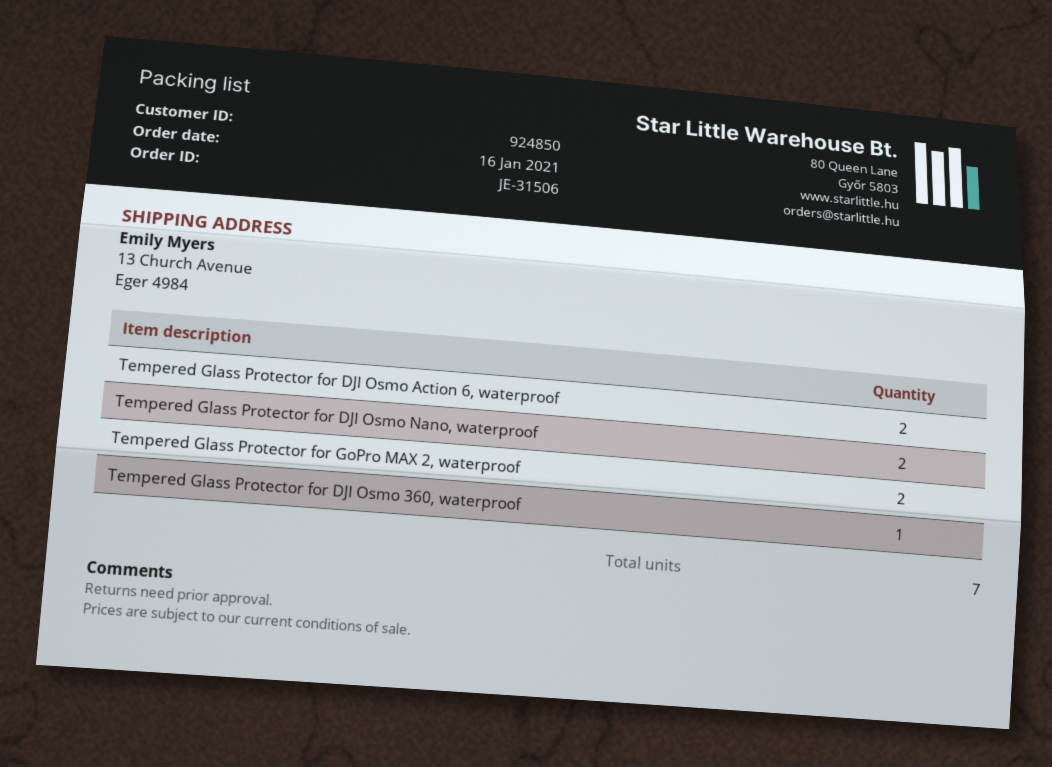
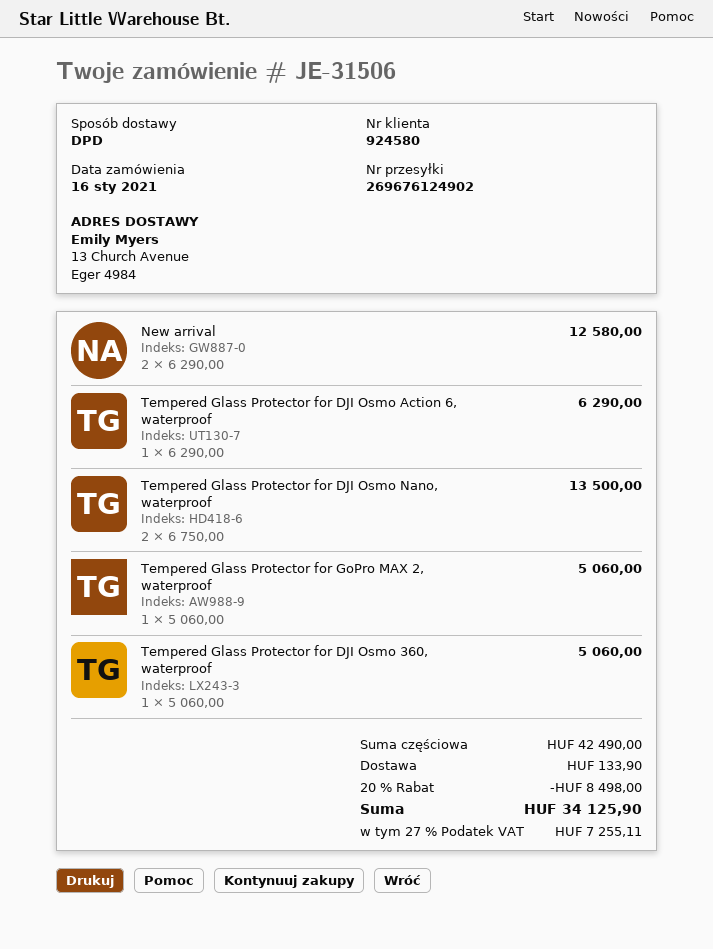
customer number: 924850 -> 924580
Tempered Glass Protector for DJI Osmo Action 6, waterproof: 2 -> 1
Tempered Glass Protector for GoPro MAX 2, waterproof: 2 -> 1
New arrival: none -> 2

